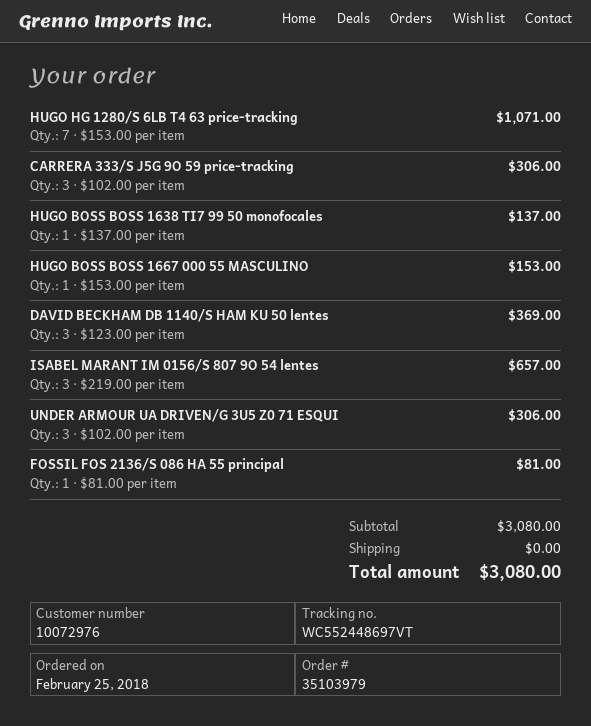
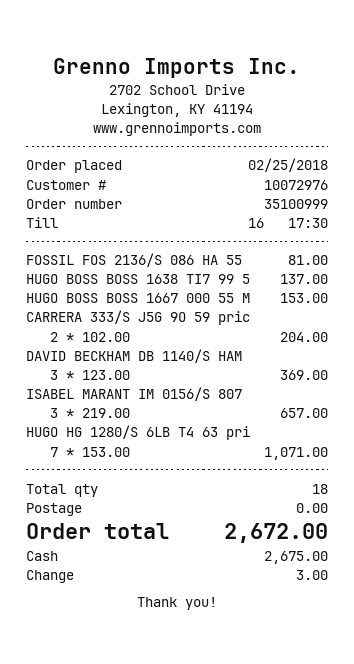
order number: 35103979 -> 35100999
CARRERA 333/S J5G 9O 59 price-tracking: 3 x 102.00 = 306.00 -> 2 x 102.00 = 204.00
UNDER ARMOUR UA DRIVEN/G 3U5 Z0 71 ESQUI: 3 x 102.00 = 306.00 -> none
total: 3080.00 -> 2672.00

